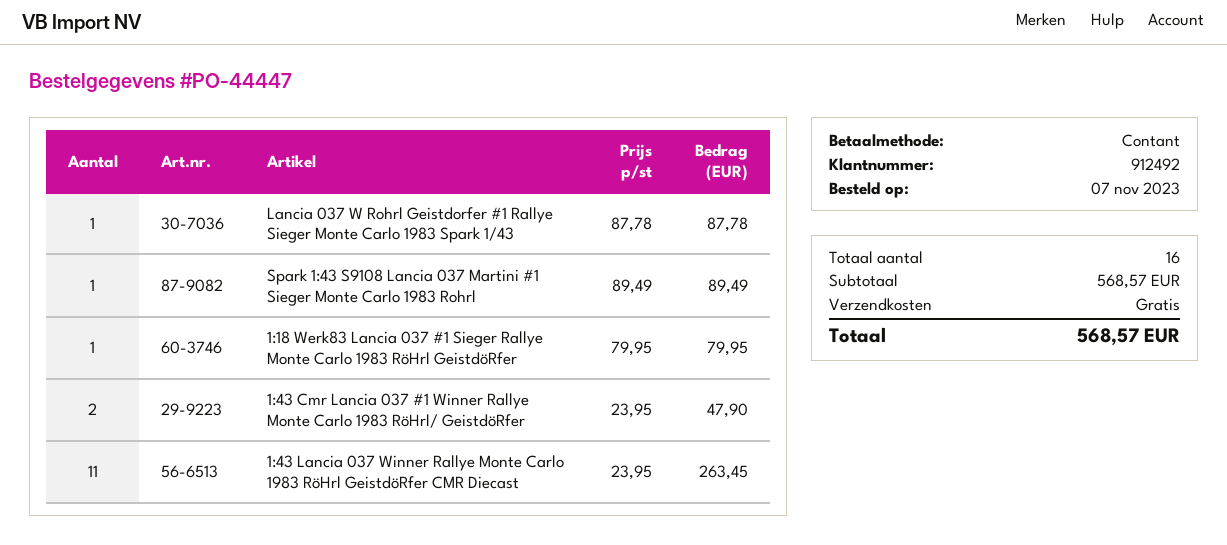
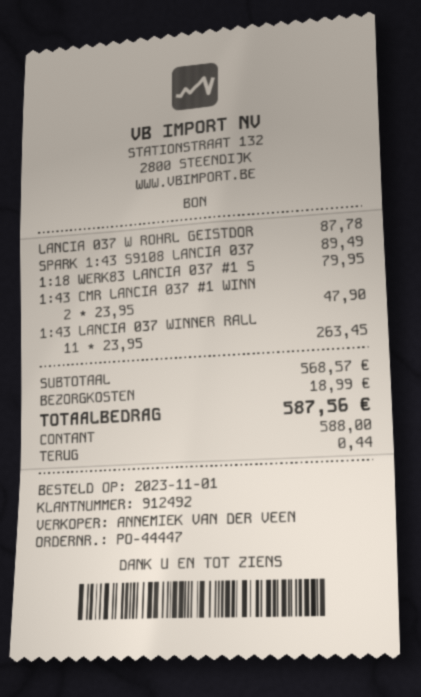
order date: 2023-11-07 -> 2023-11-01
shipping: 0.00 -> 18.99
total: 568.57 -> 587.56

